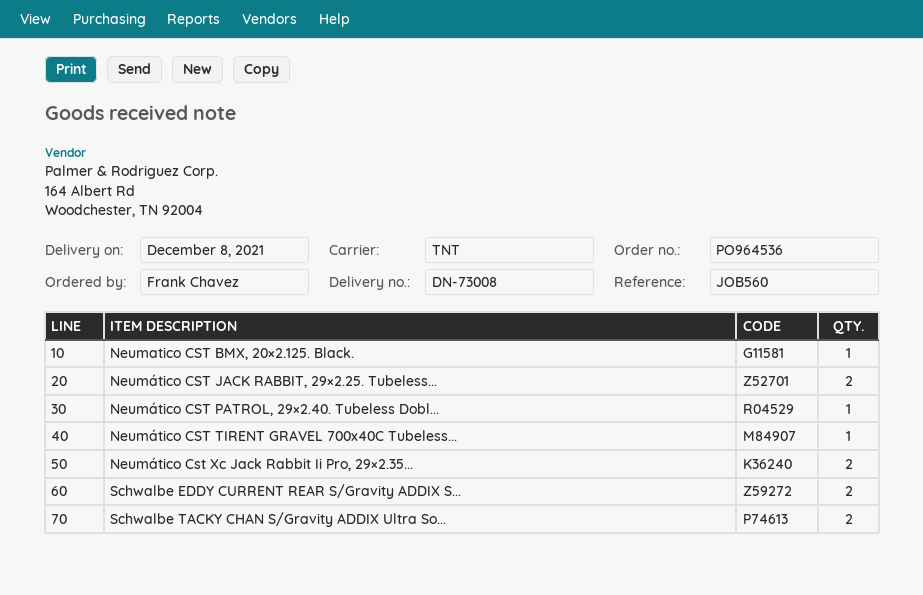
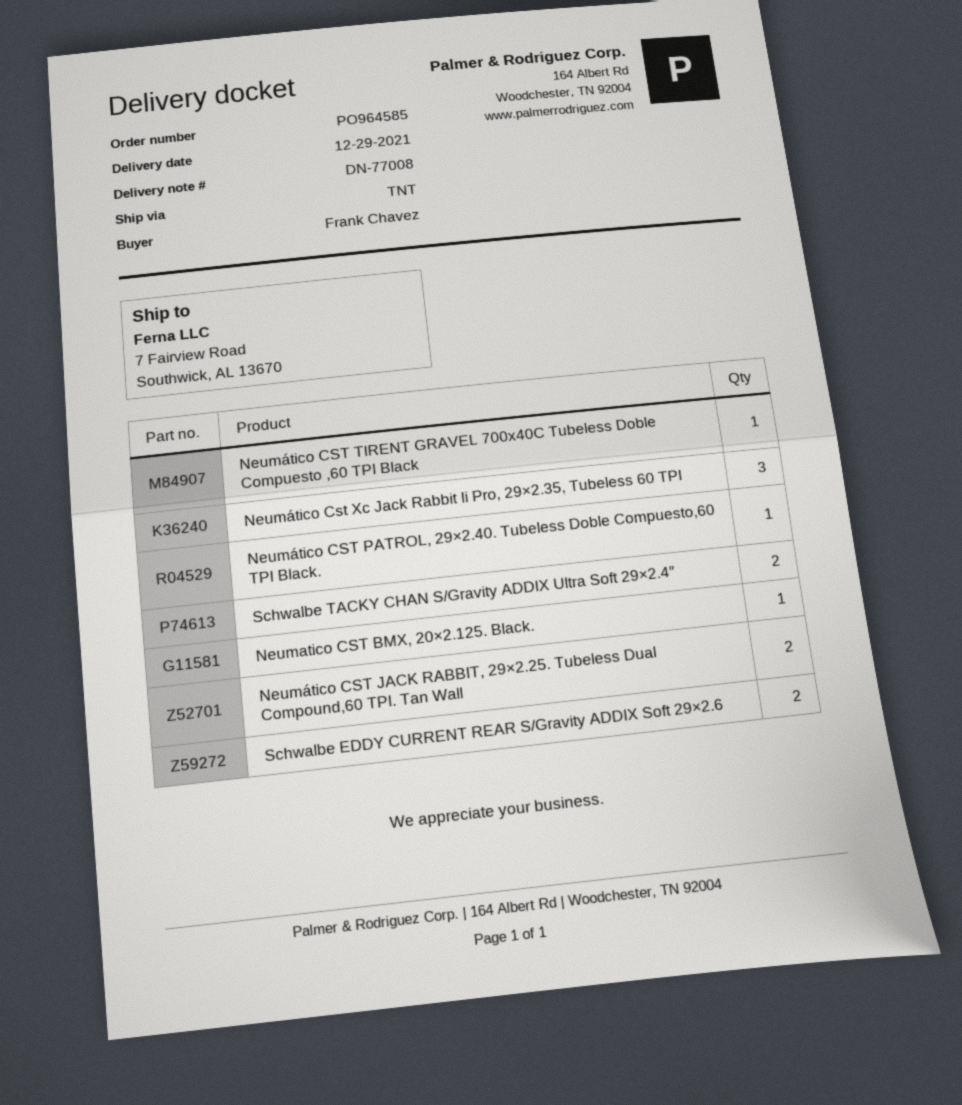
order number: PO964536 -> PO964585
delivery note number: DN-73008 -> DN-77008
delivery date: 2021-12-08 -> 2021-12-29
Neumático Cst Xc Jack Rabbit Ii Pro, 29×2.35...: 2 -> 3

